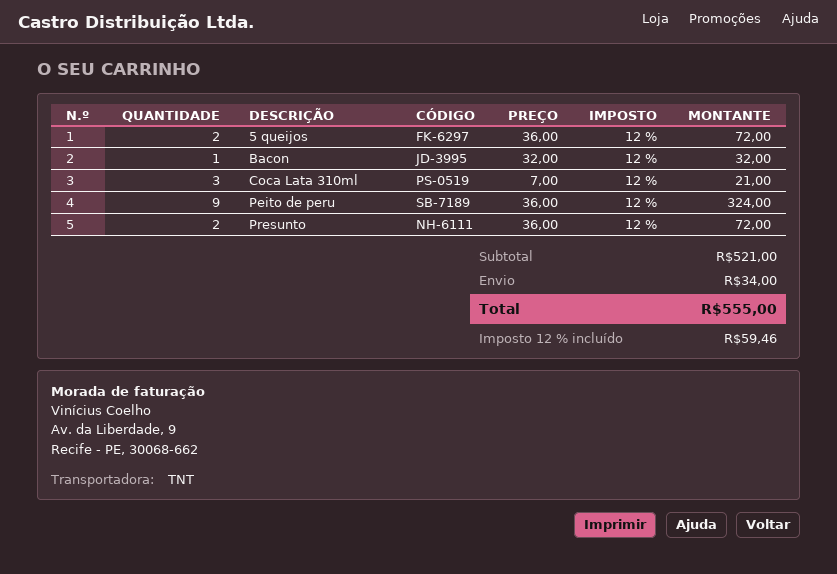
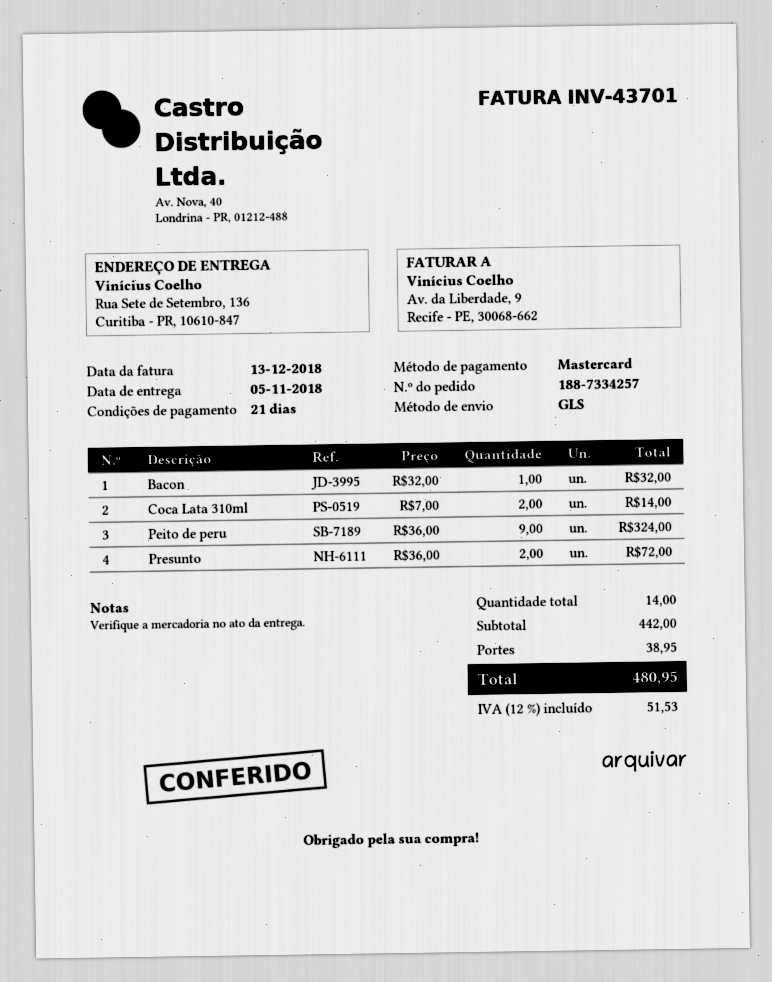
shipping method: TNT -> GLS
5 queijos: 2 x 36.00 = 72.00 -> none
Coca Lata 310ml: 3 x 7.00 = 21.00 -> 2 x 7.00 = 14.00
subtotal: 521.00 -> 442.00
shipping: 34.00 -> 38.95
tax: 12% = 59.46 -> 12% = 51.53
total: 555.00 -> 480.95

